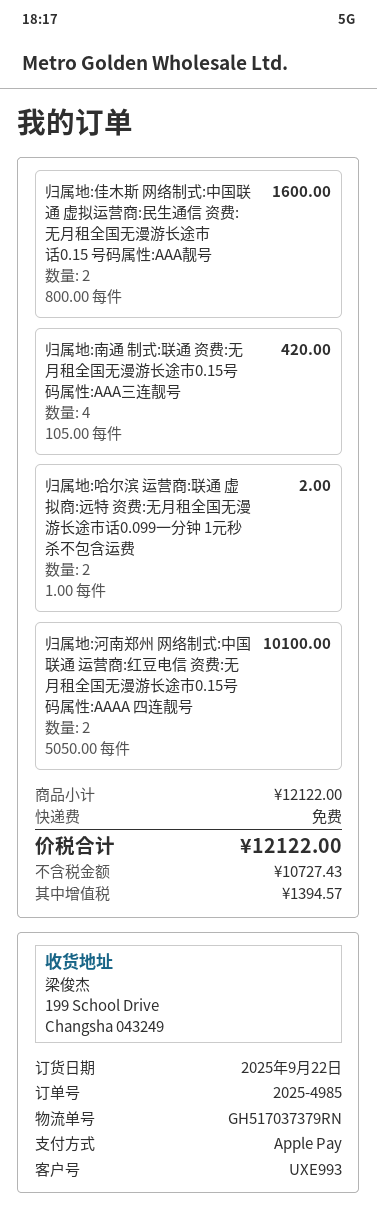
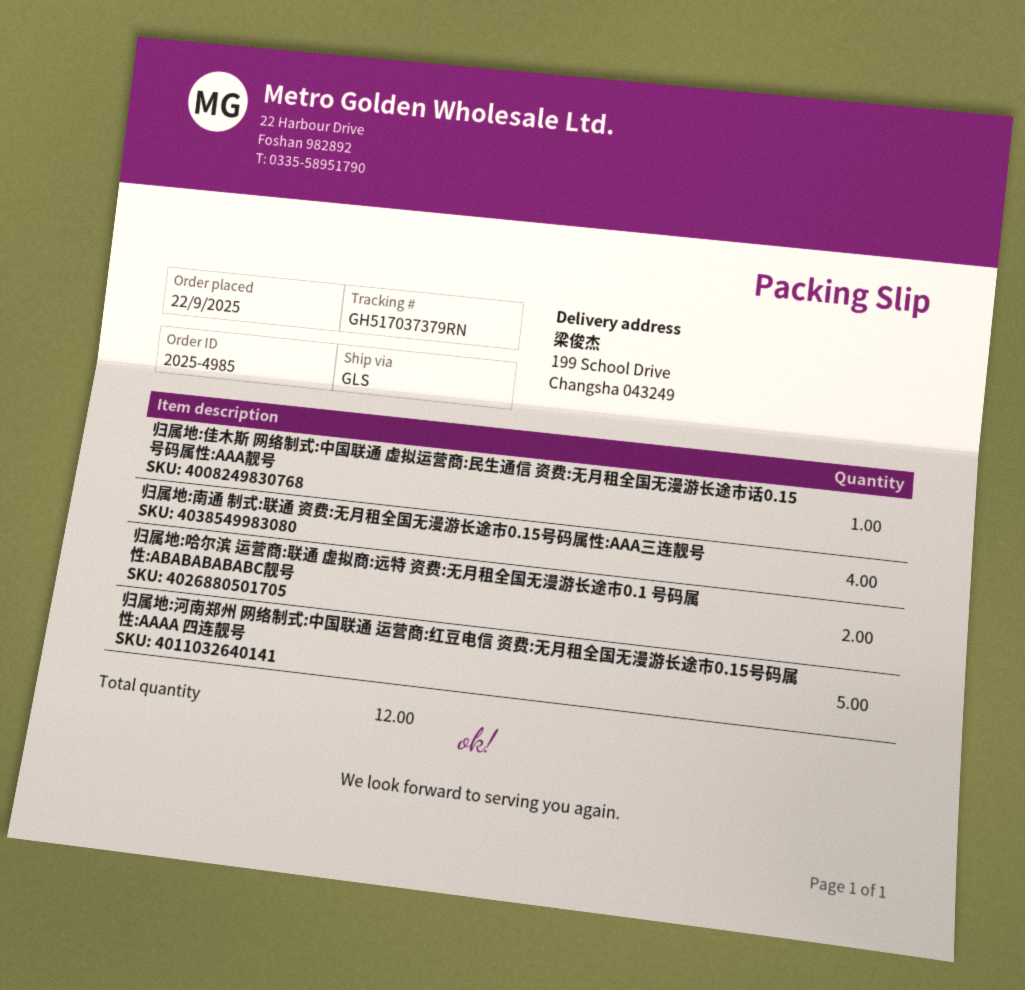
归属地:佳木斯 网络制式:中国联通 虚拟运营商:民生通信 资费:无月租全国无漫游长途市话0.15 号码属性:AAA靓号: 2 -> 1
归属地:哈尔滨 运营商:联通 虚拟商:远特 资费:无月租全国无漫游长途市话0.099一分钟 1元秒杀不包含运费: 2 -> none
归属地:河南郑州 网络制式:中国联通 运营商:红豆电信 资费:无月租全国无漫游长途市0.15号码属性:AAAA 四连靓号: 2 -> 5
归属地:哈尔滨 运营商:联通 虚拟商:远特 资费:无月租全国无漫游长途市0.1 号码属性:ABABABABABC靓号: none -> 2

